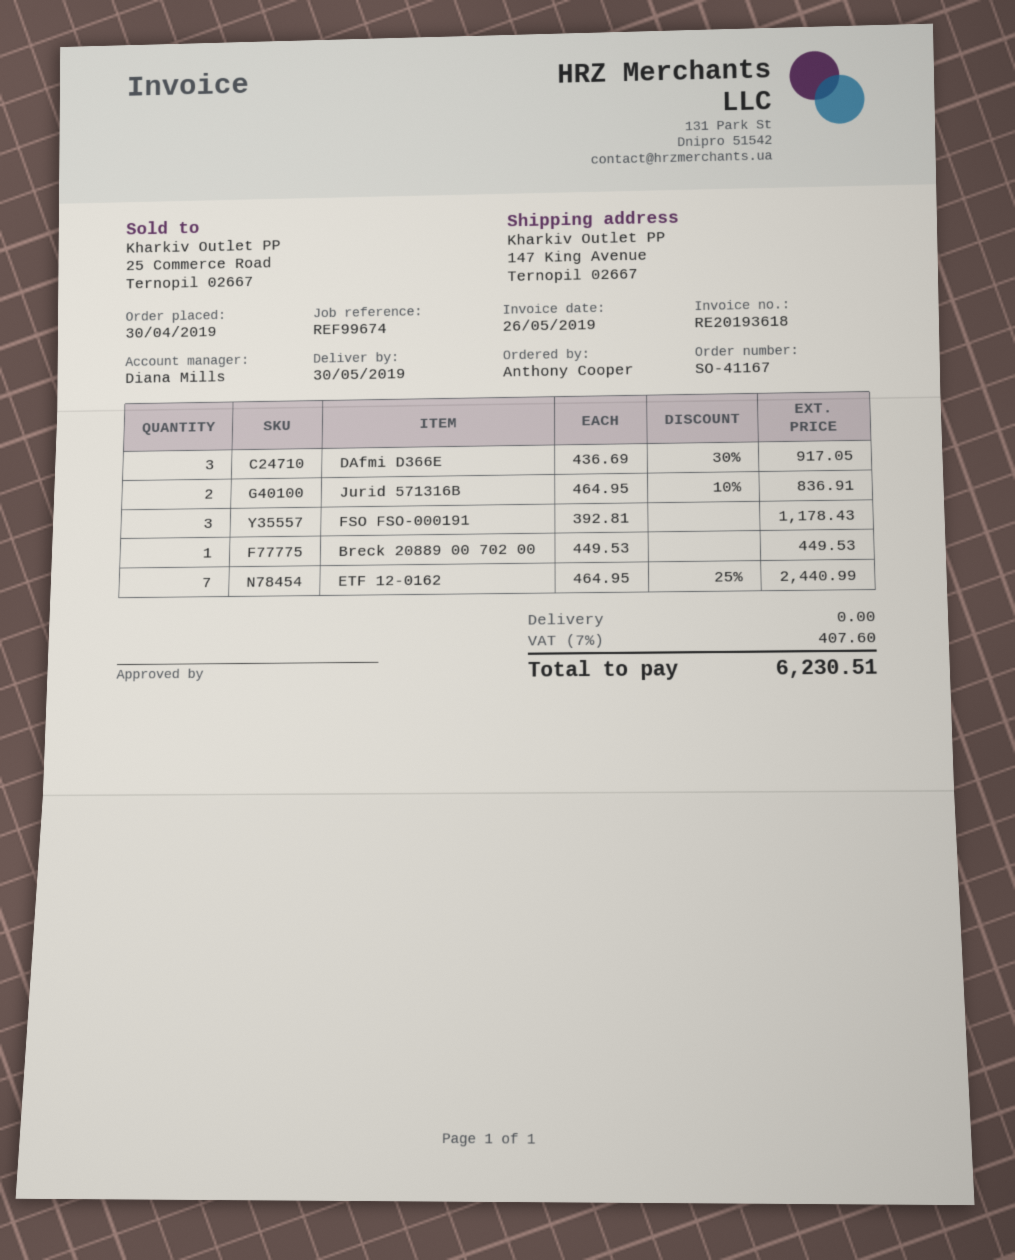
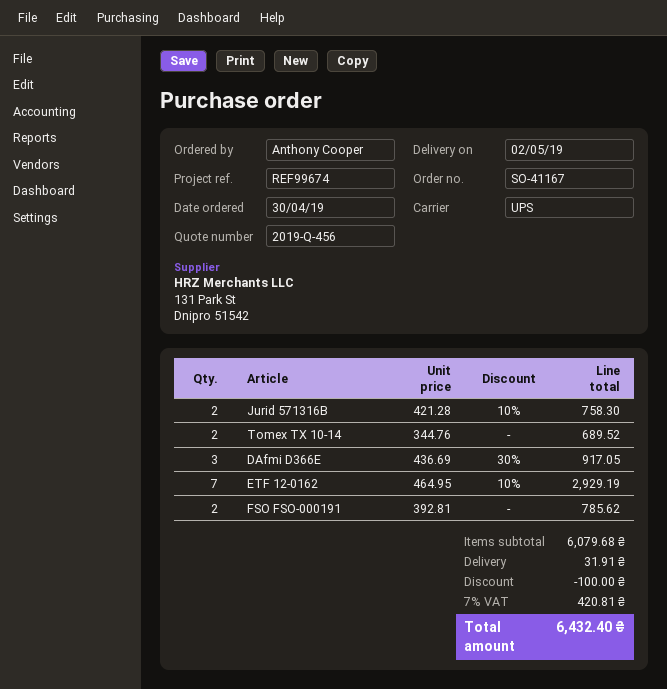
delivery date: 2019-05-30 -> 2019-05-02
Jurid 571316B: 2 x 464.95 - 10% = 836.91 -> 2 x 421.28 - 10% = 758.30
FSO FSO-000191: 3 x 392.81 = 1178.43 -> 2 x 392.81 = 785.62
Breck 20889 00 702 00: 1 x 449.53 = 449.53 -> none
ETF 12-0162: 7 x 464.95 - 25% = 2440.99 -> 7 x 464.95 - 10% = 2929.19
Tomex TX 10-14: none -> 2 x 344.76 = 689.52
discount: none -> 100.00
shipping: 0.00 -> 31.91
tax: 7% = 407.60 -> 7% = 420.81
total: 6230.51 -> 6432.40

